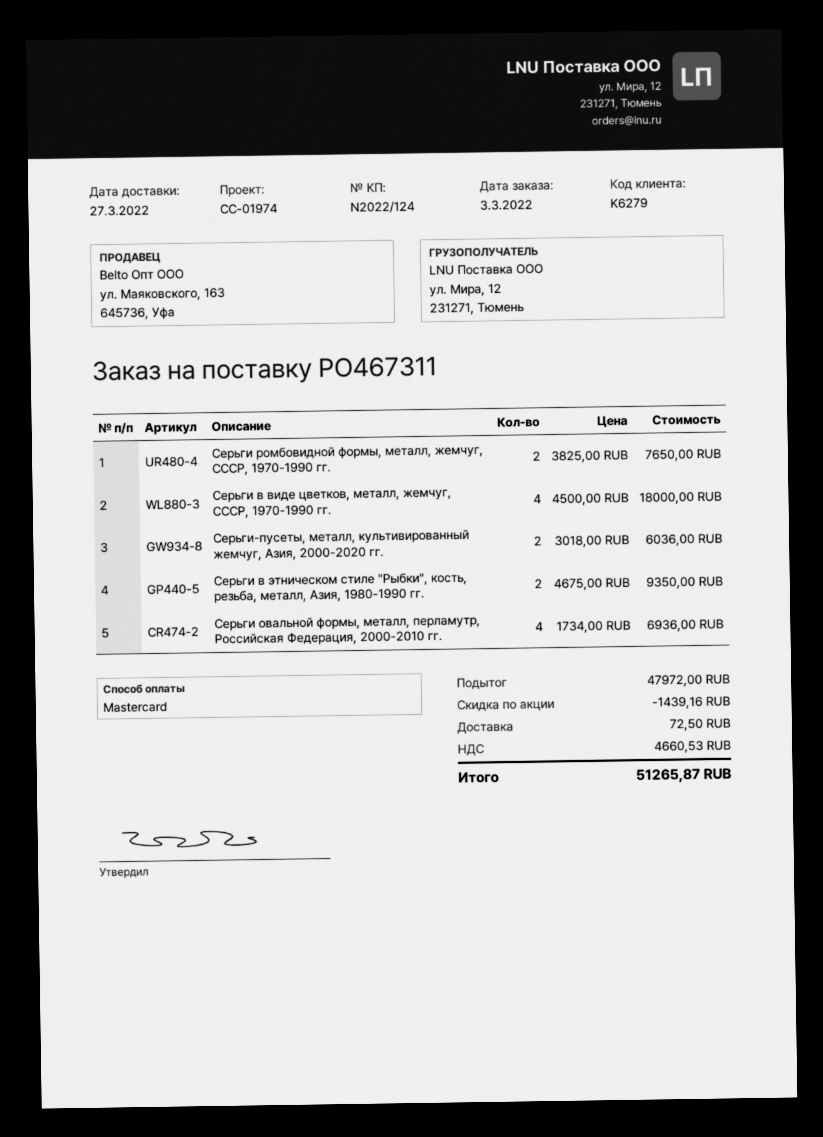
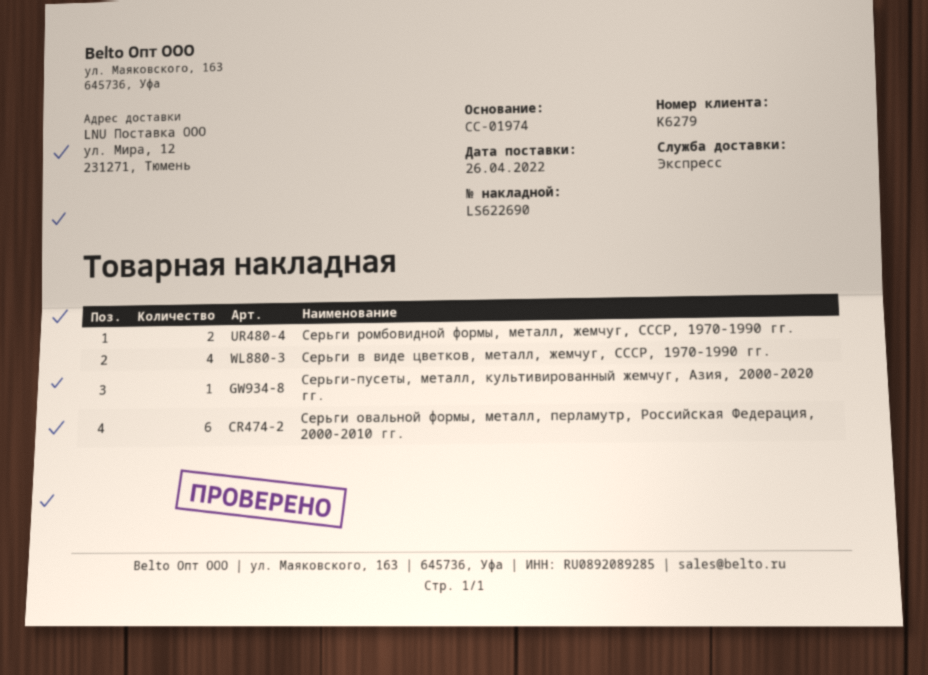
delivery date: 2022-03-27 -> 2022-04-26
Серьги-пусеты, металл, культивированный жемчуг, Азия, 2000-2020 гг.: 2 -> 1
Серьги в этническом стиле "Рыбки", кость, резьба, металл, Азия, 1980-1990 гг.: 2 -> none
Серьги овальной формы, металл, перламутр, Российская Федерация, 2000-2010 гг.: 4 -> 6

